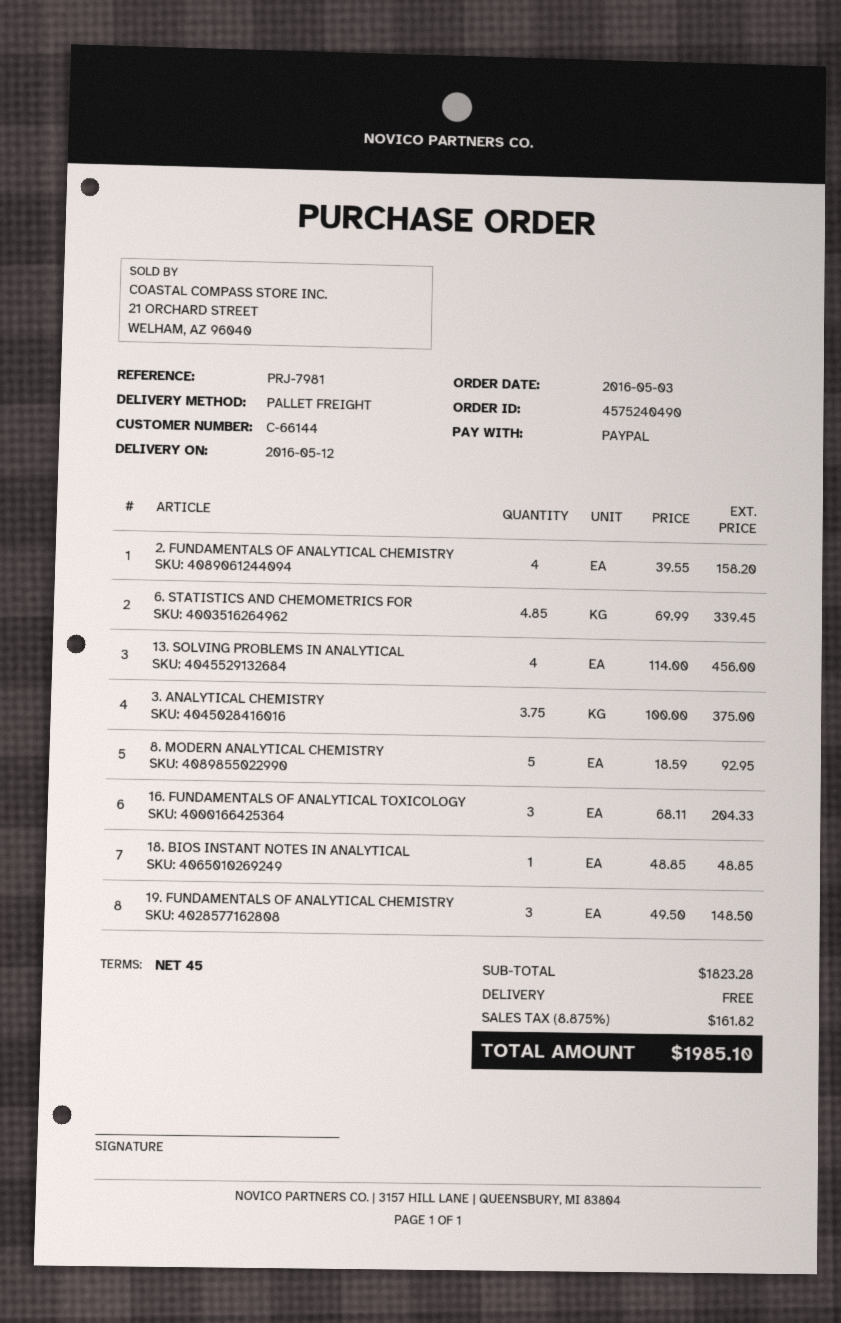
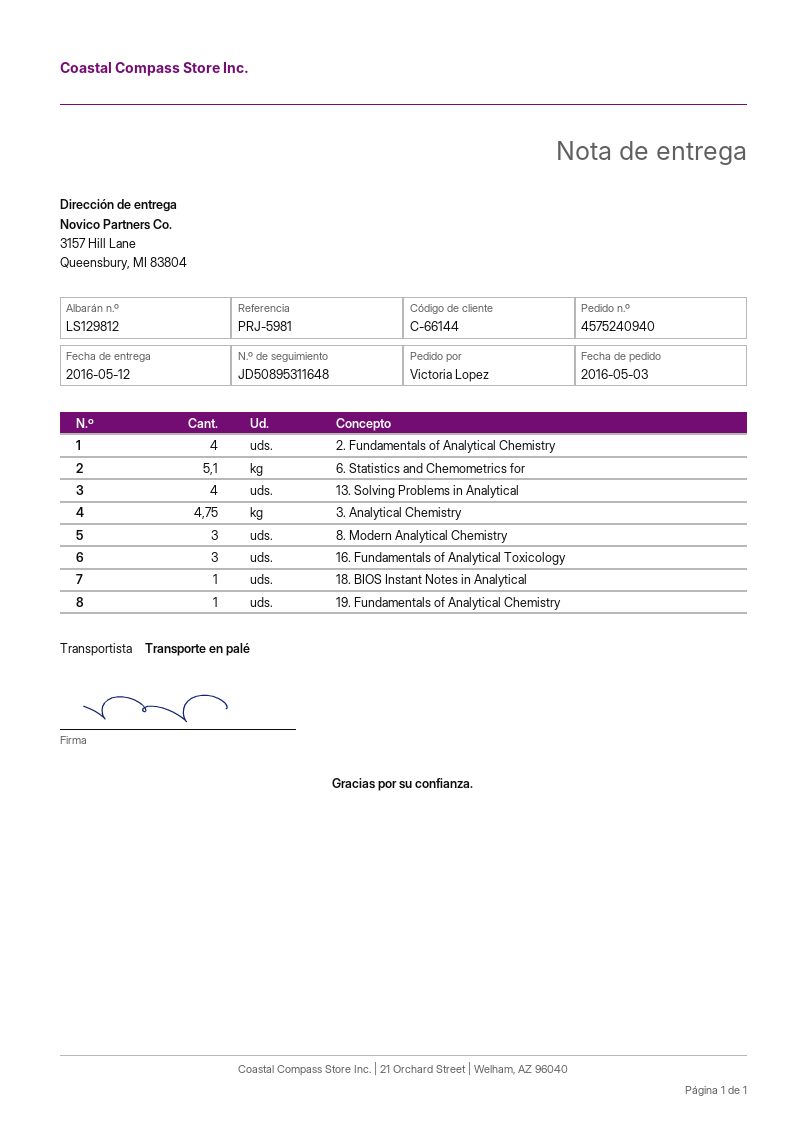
order number: 4575240490 -> 4575240940
reference: PRJ-7981 -> PRJ-5981
6. STATISTICS AND CHEMOMETRICS FOR: 4.85 -> 5.1
3. ANALYTICAL CHEMISTRY: 3.75 -> 4.75
8. MODERN ANALYTICAL CHEMISTRY: 5 -> 3
19. FUNDAMENTALS OF ANALYTICAL CHEMISTRY: 3 -> 1

